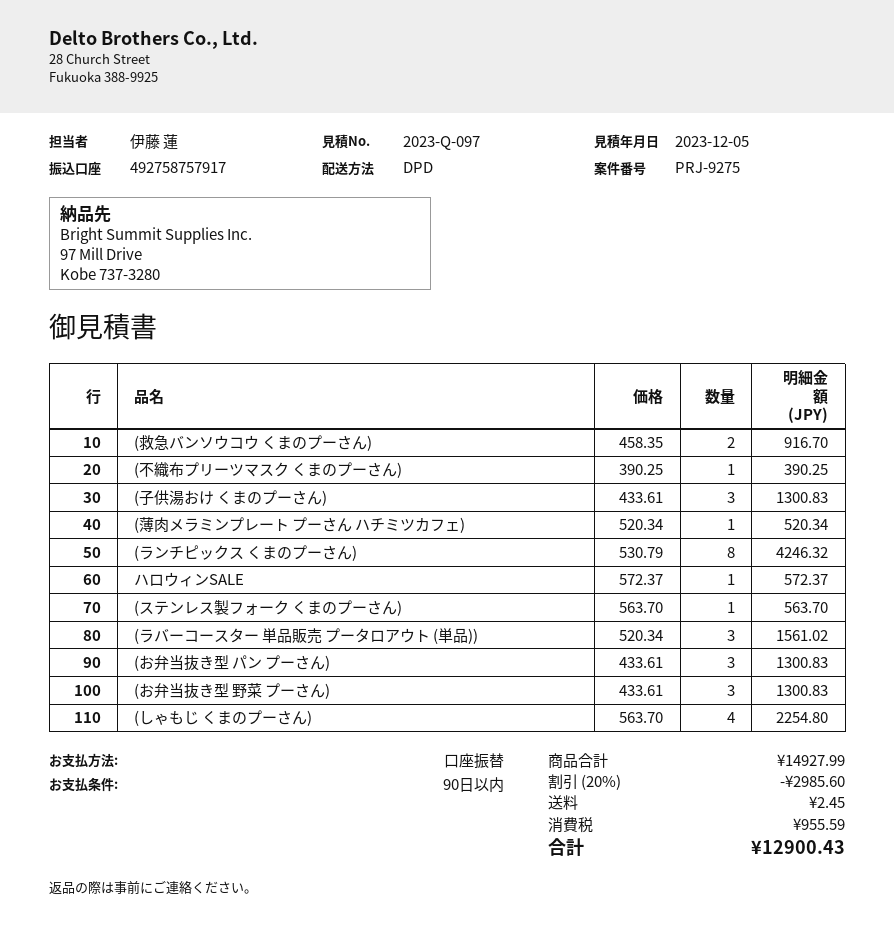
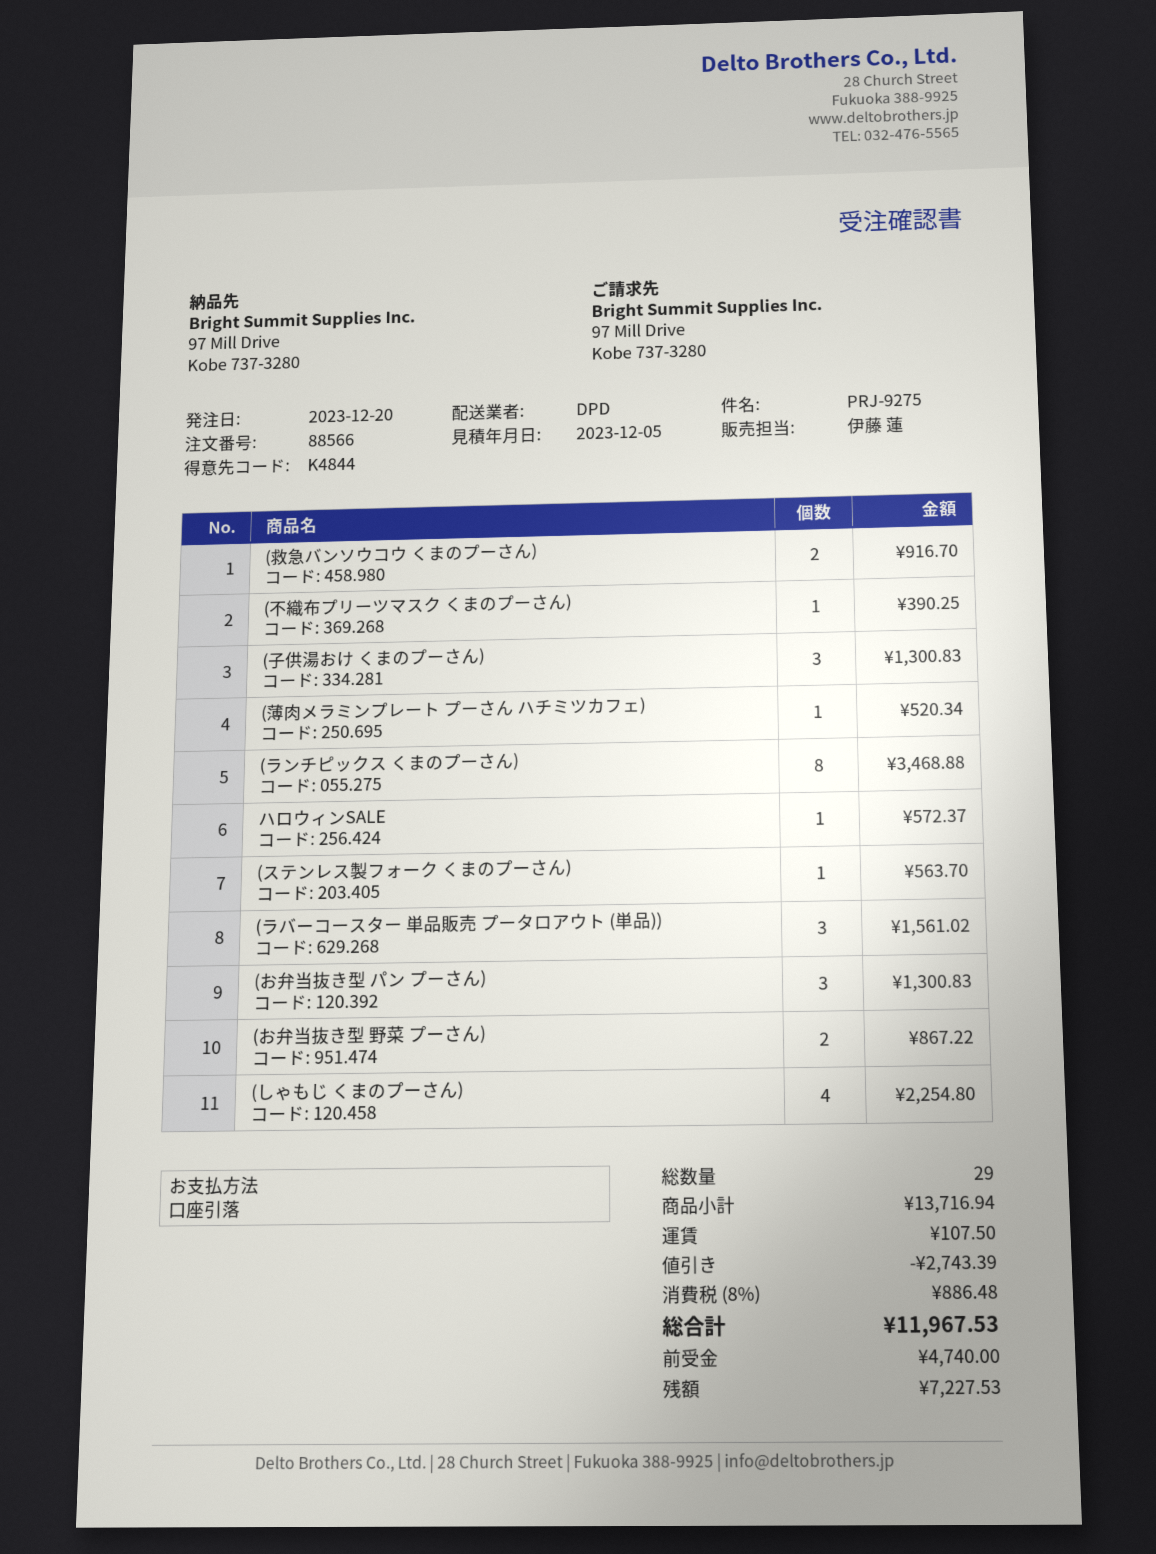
(ランチピックス くまのプーさん): 8 for 4246.32 -> 8 for 3468.88
(お弁当抜き型 野菜 プーさん): 3 for 1300.83 -> 2 for 867.22
subtotal: 14927.99 -> 13716.94
discount: 2985.60 -> 2743.39
shipping: 2.45 -> 107.50
tax: 955.59 -> 886.48
total: 12900.43 -> 11967.53

